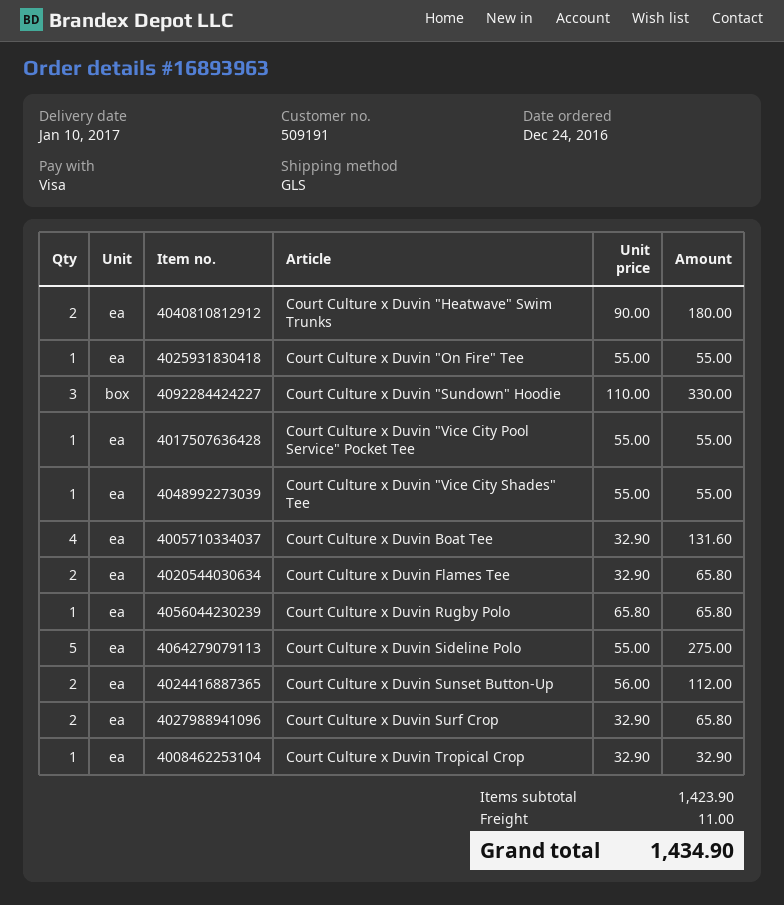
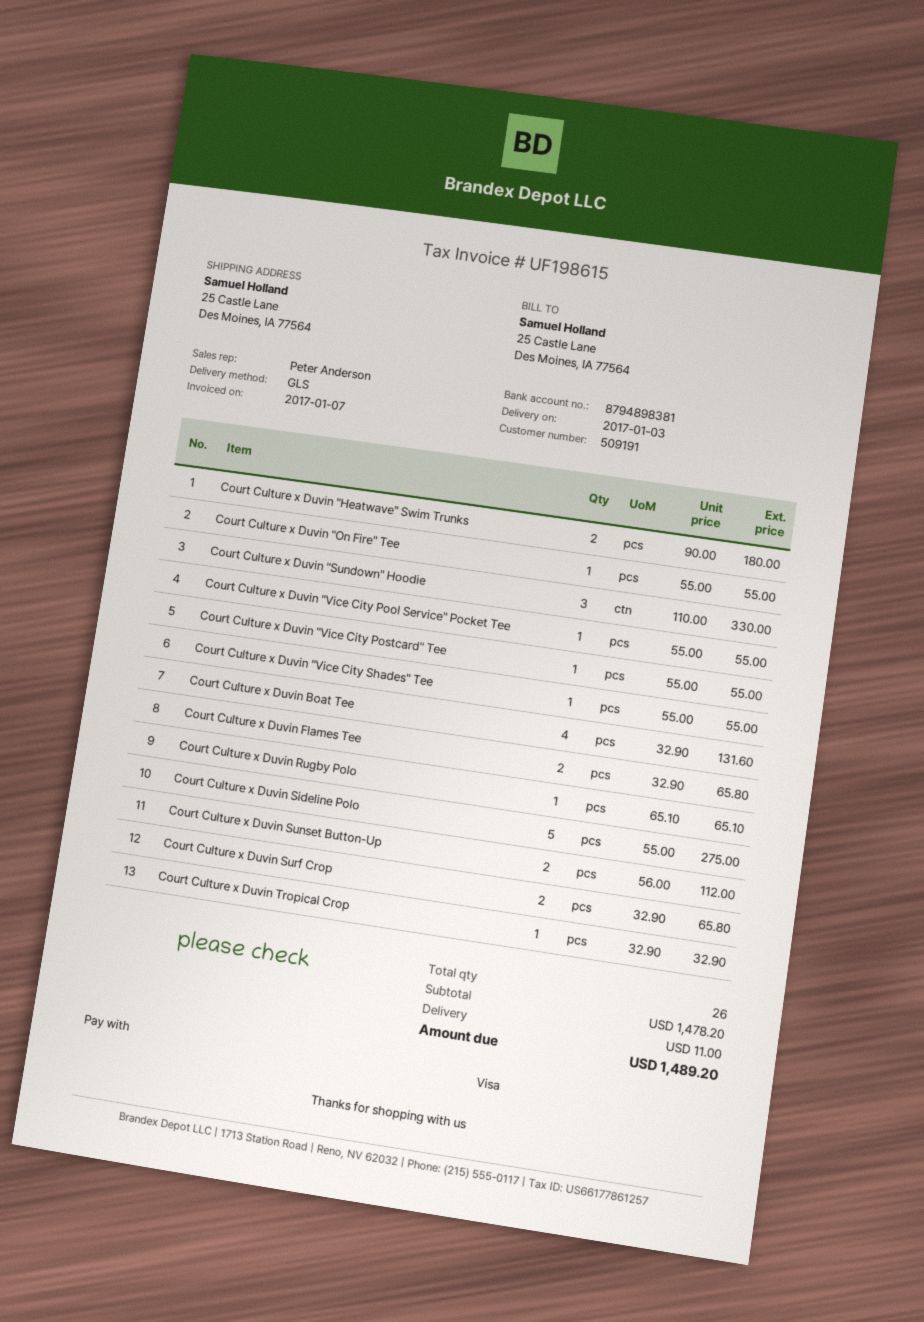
delivery date: 2017-01-10 -> 2017-01-03
Court Culture x Duvin Rugby Polo: 1 x 65.80 = 65.80 -> 1 x 65.10 = 65.10
Court Culture x Duvin "Vice City Postcard" Tee: none -> 1 x 55.00 = 55.00
subtotal: 1423.90 -> 1478.20
total: 1434.90 -> 1489.20

